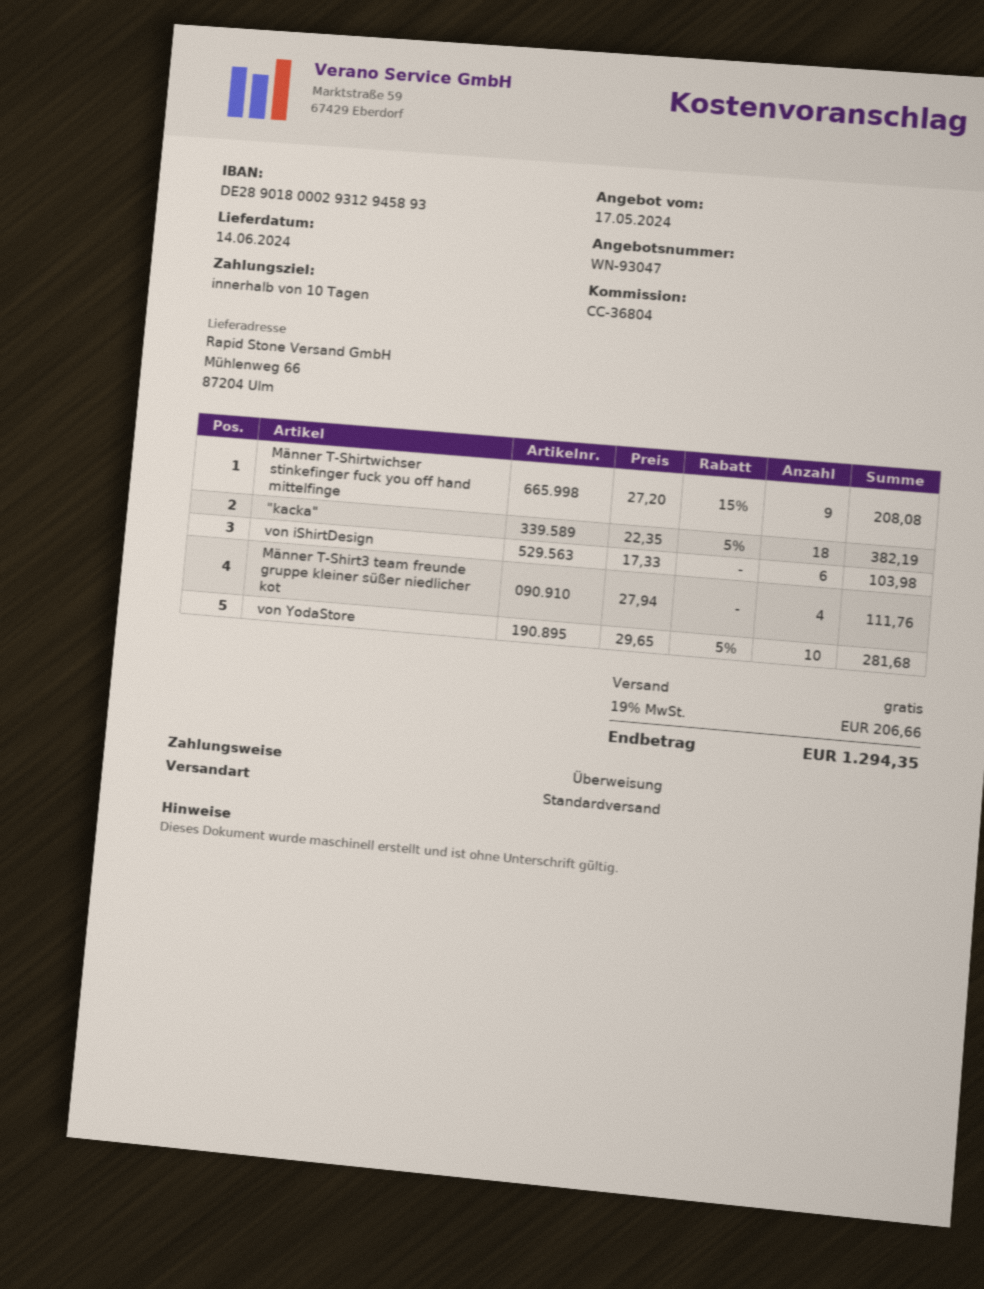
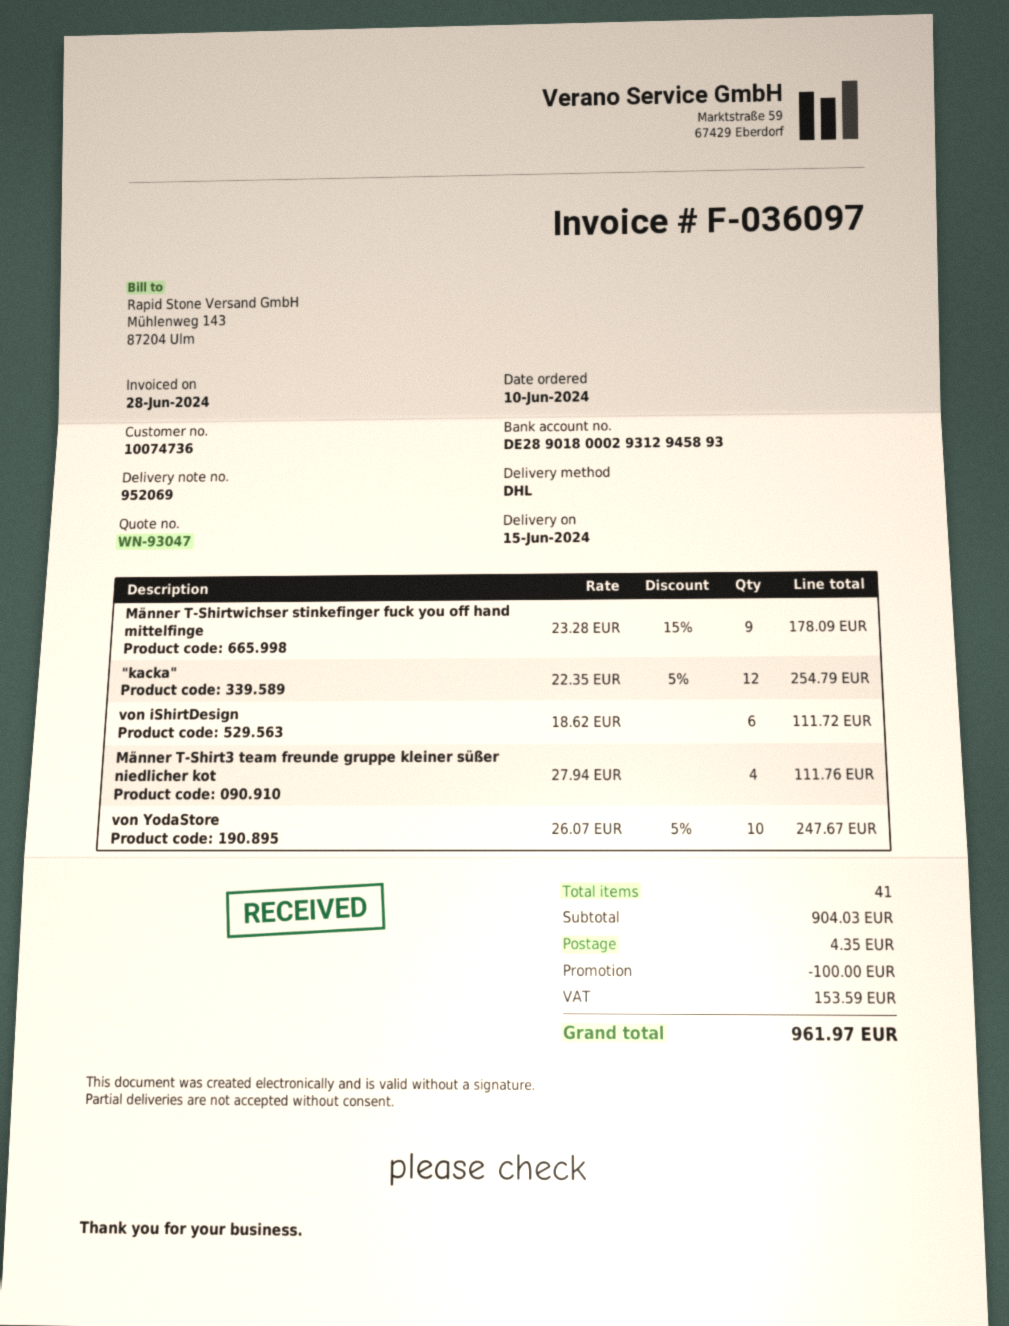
delivery date: 2024-06-14 -> 2024-06-15
shipping method: standard -> DHL
Männer T-Shirtwichser stinkefinger fuck you off hand mittelfinge: 9 x 27.20 - 15% = 208.08 -> 9 x 23.28 - 15% = 178.09
"kacka": 18 x 22.35 - 5% = 382.19 -> 12 x 22.35 - 5% = 254.79
von iShirtDesign: 6 x 17.33 = 103.98 -> 6 x 18.62 = 111.72
von YodaStore: 10 x 29.65 - 5% = 281.68 -> 10 x 26.07 - 5% = 247.67
discount: none -> 100.00
shipping: 0.00 -> 4.35
tax: 206.66 -> 153.59
total: 1294.35 -> 961.97

